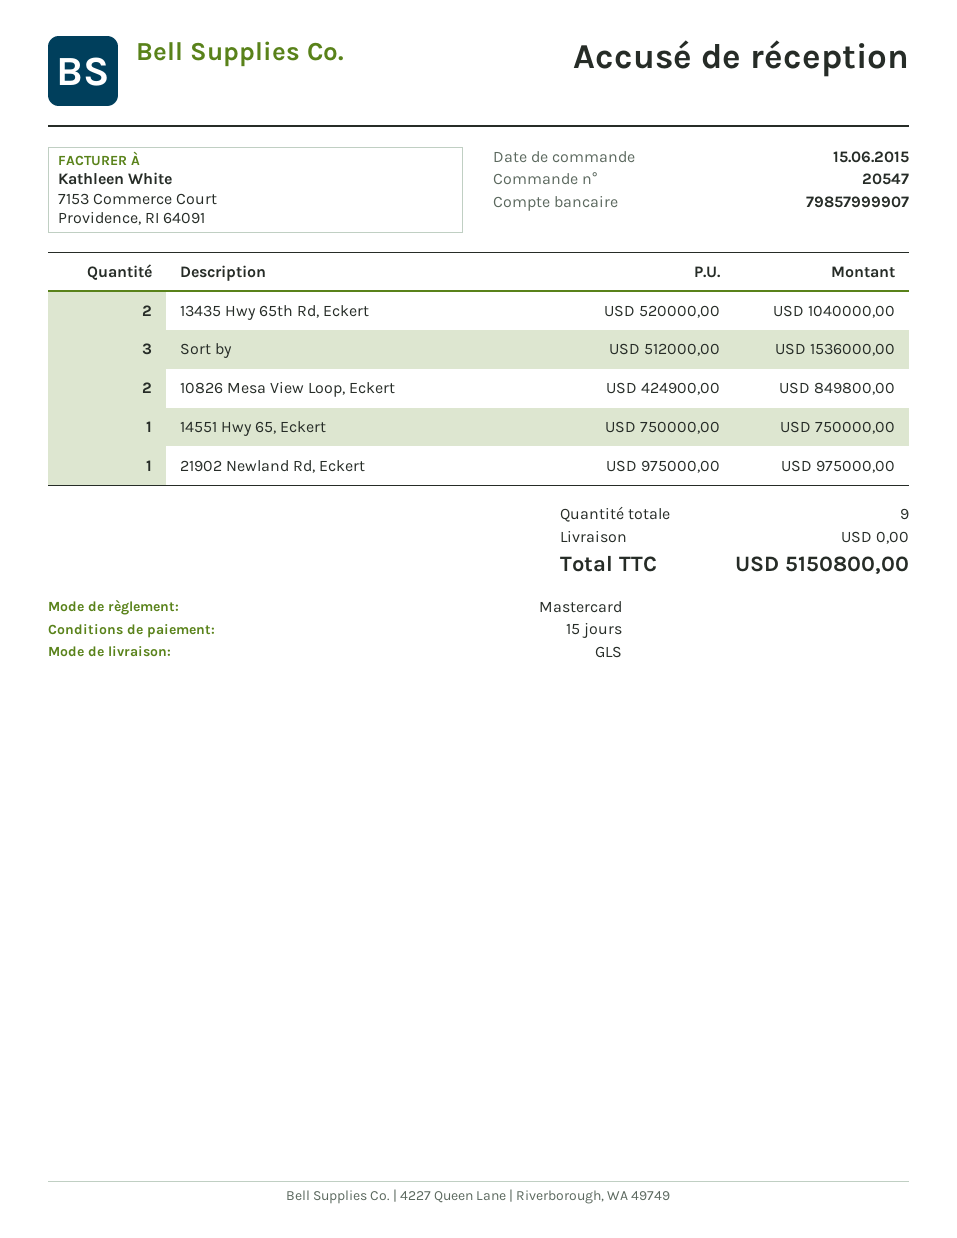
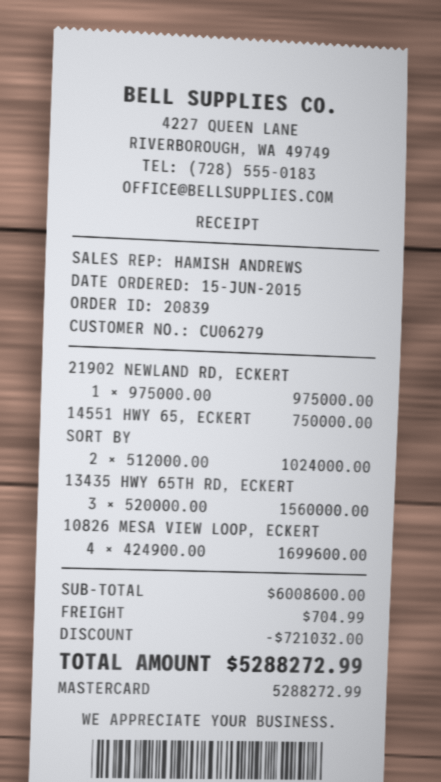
order number: 20547 -> 20839
13435 Hwy 65th Rd, Eckert: 2 x 520000.00 = 1040000.00 -> 3 x 520000.00 = 1560000.00
Sort by: 3 x 512000.00 = 1536000.00 -> 2 x 512000.00 = 1024000.00
10826 Mesa View Loop, Eckert: 2 x 424900.00 = 849800.00 -> 4 x 424900.00 = 1699600.00
discount: none -> 721032.00
shipping: 0.00 -> 704.99
total: 5150800.00 -> 5288272.99

